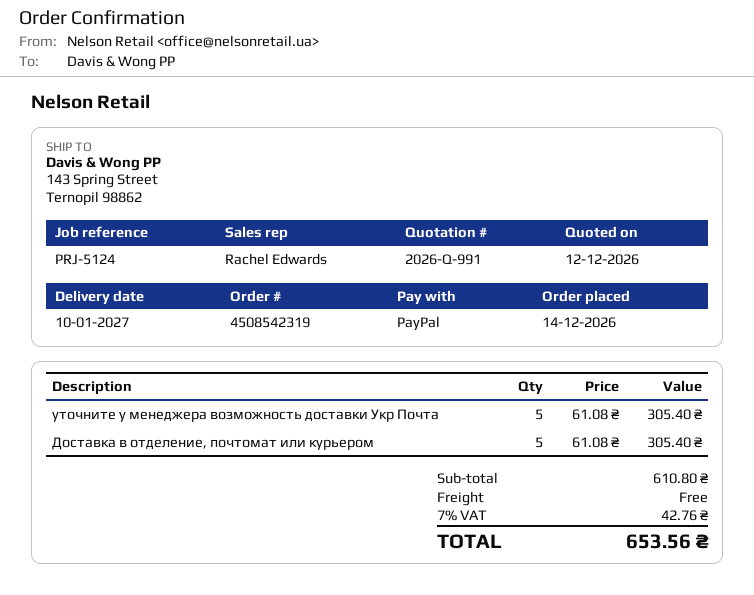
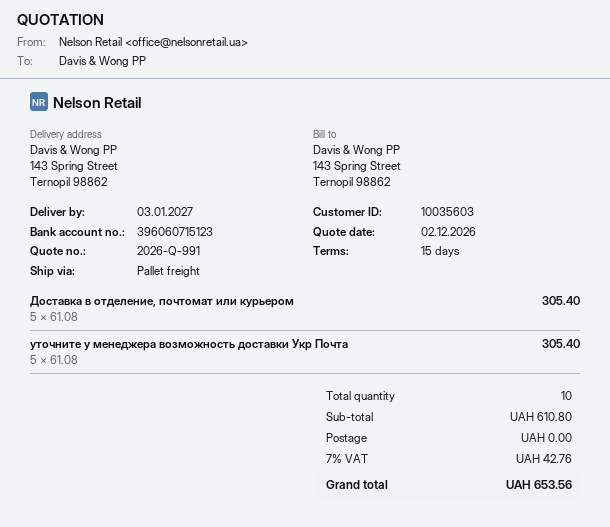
quote date: 2026-12-12 -> 2026-12-02
delivery date: 2027-01-10 -> 2027-01-03

